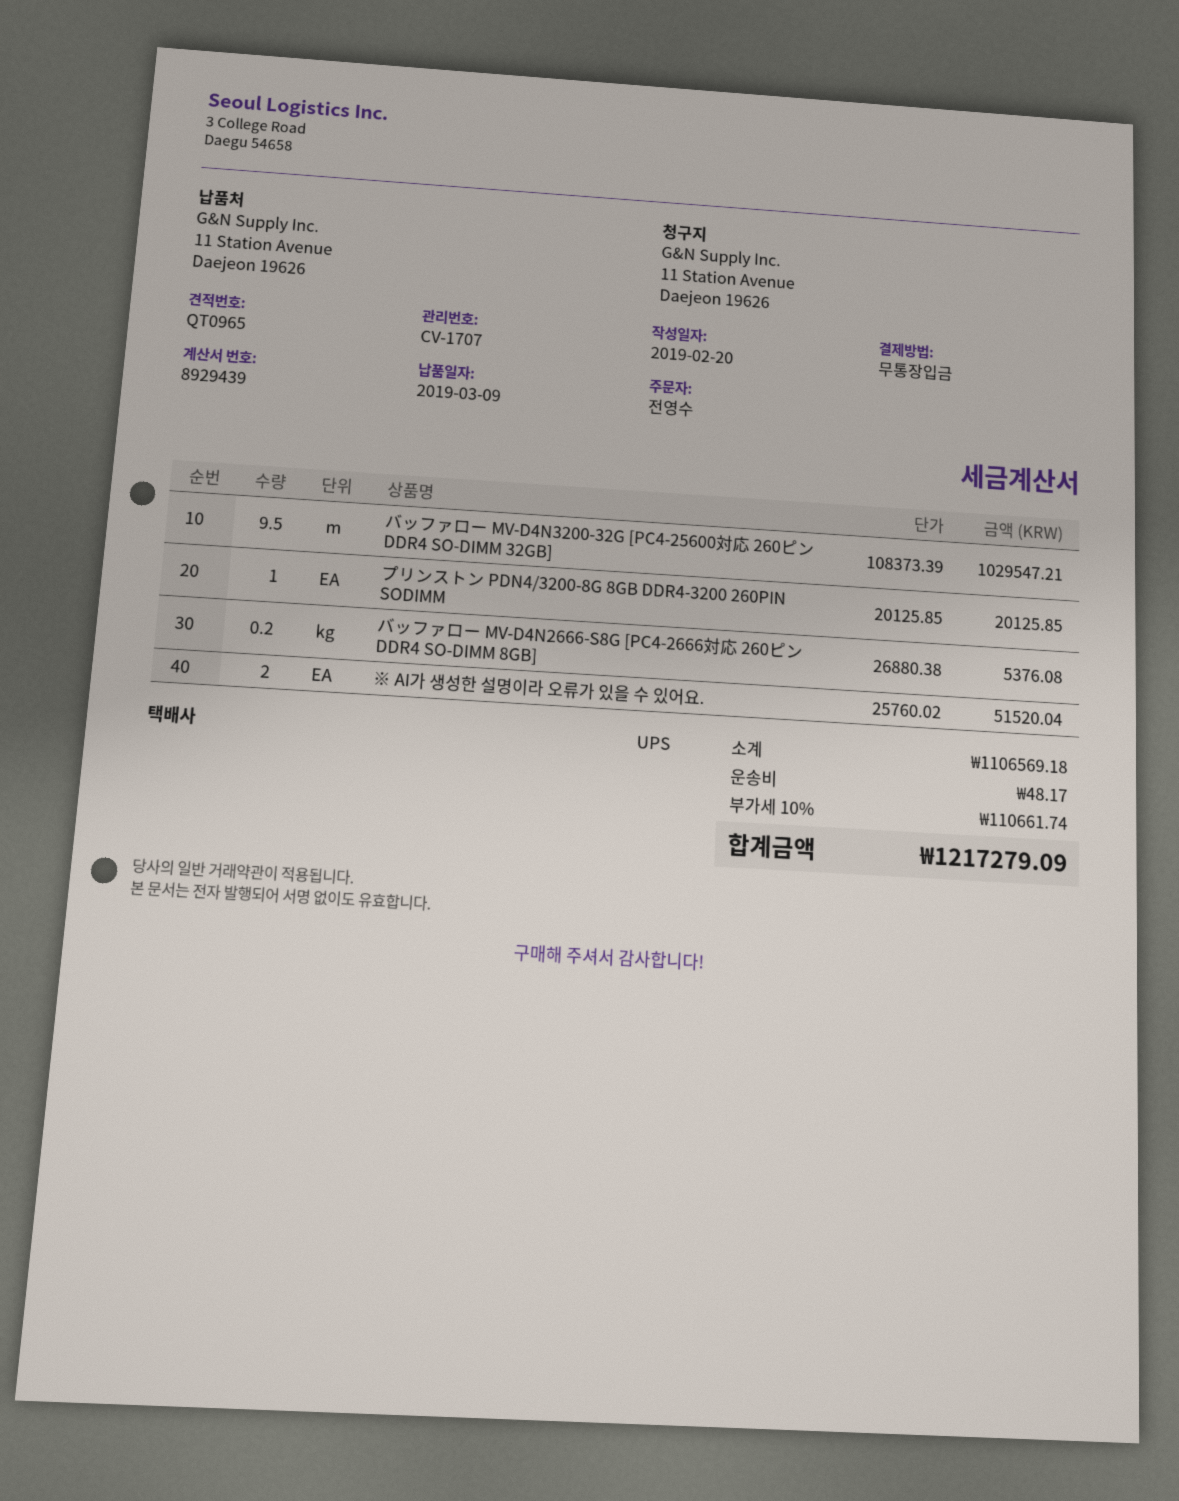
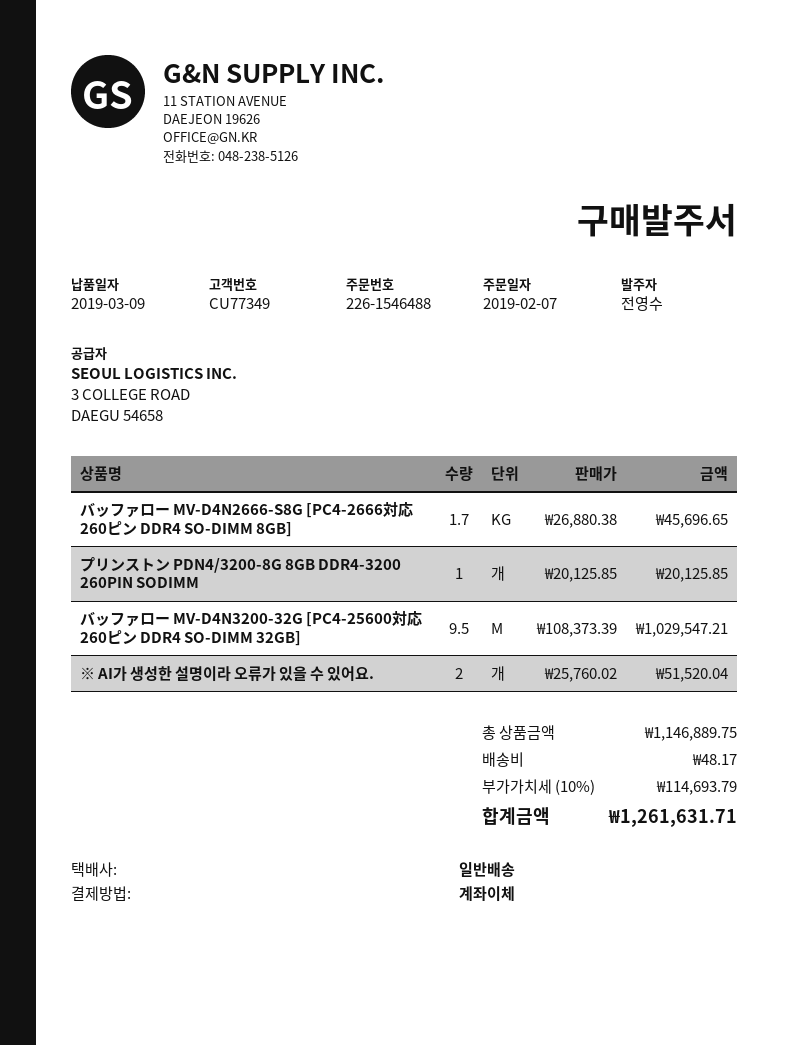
shipping method: UPS -> standard
バッファロー MV-D4N2666-S8G [PC4-2666対応 260ピン DDR4 SO-DIMM 8GB]: 0.2 x 26880.38 = 5376.08 -> 1.7 x 26880.38 = 45696.65
subtotal: 1106569.18 -> 1146889.75
tax: 10% = 110661.74 -> 10% = 114693.79
total: 1217279.09 -> 1261631.71

